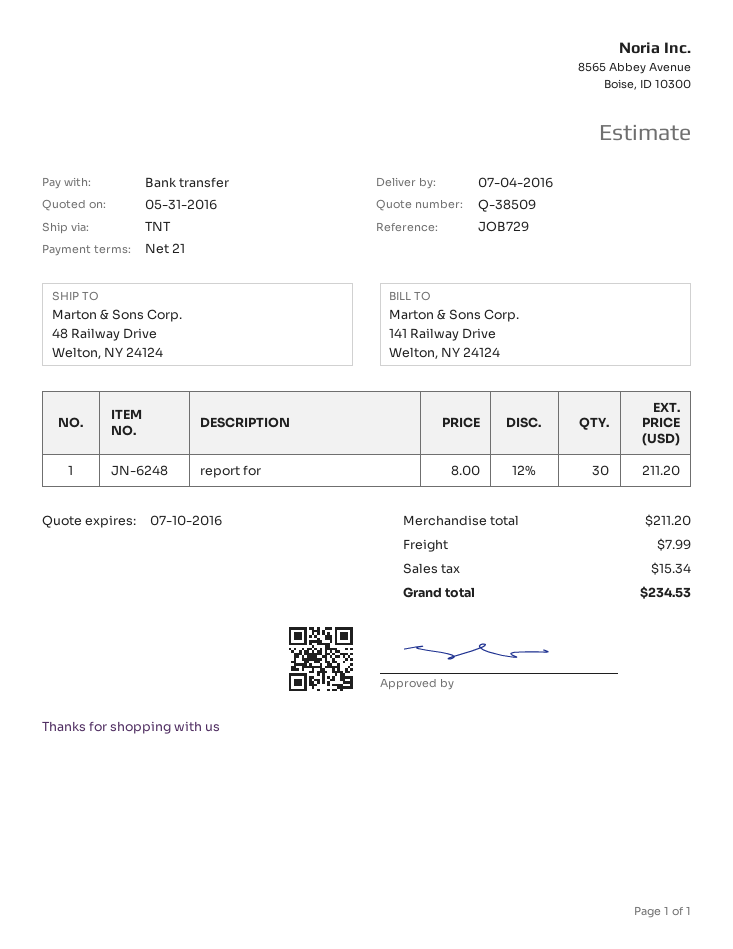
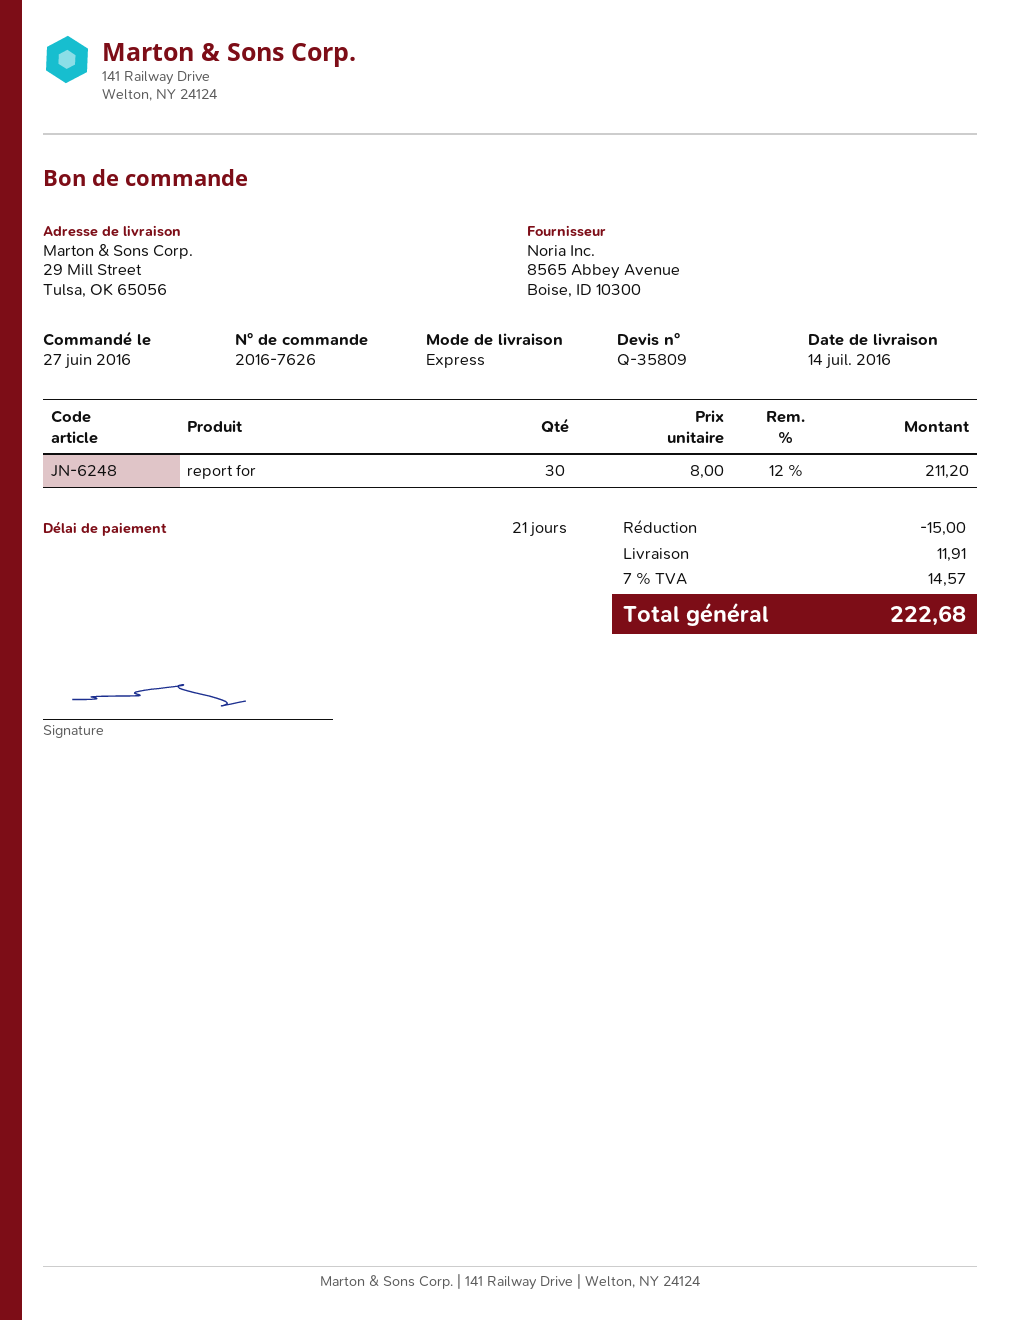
quote number: Q-38509 -> Q-35809
delivery date: 2016-07-04 -> 2016-07-14
shipping method: TNT -> express
ship to: 48 Railway Drive, Welton, NY 24124 -> 29 Mill Street, Tulsa, OK 65056
discount: none -> 15.00
shipping: 7.99 -> 11.91
tax: 15.34 -> 14.57
total: 234.53 -> 222.68

